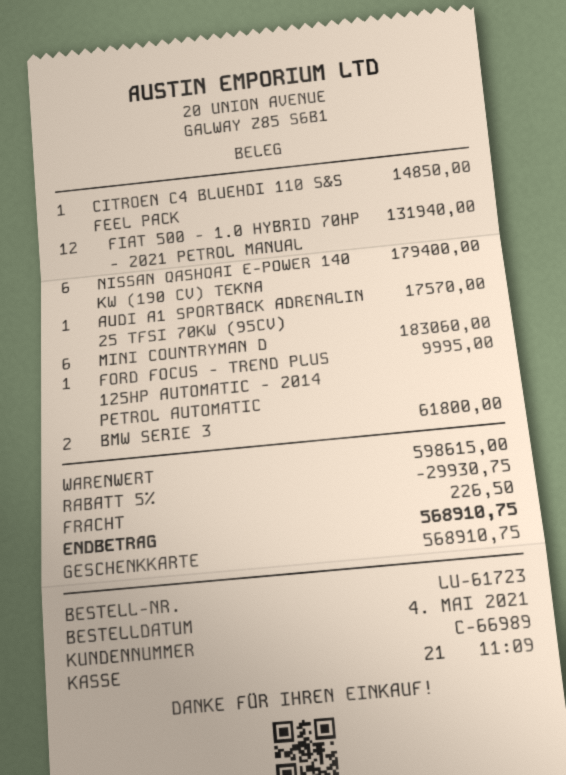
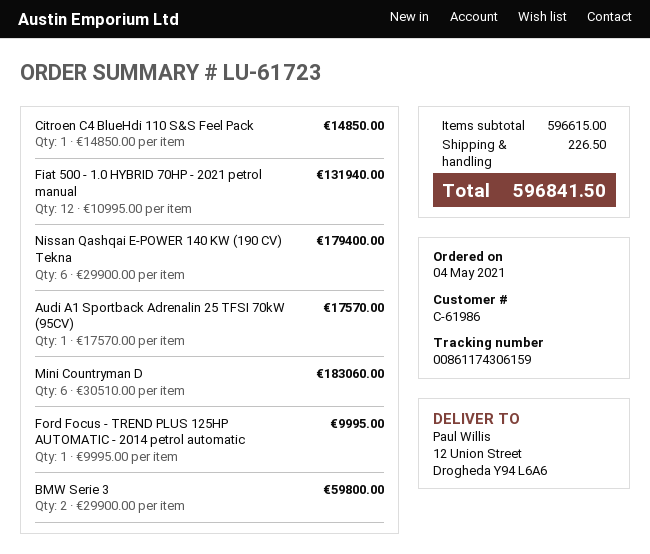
customer number: C-66989 -> C-61986
BMW SERIE 3: 2 for 61800.00 -> 2 for 59800.00
subtotal: 598615.00 -> 596615.00
discount: 5% = 29930.75 -> none
total: 568910.75 -> 596841.50

